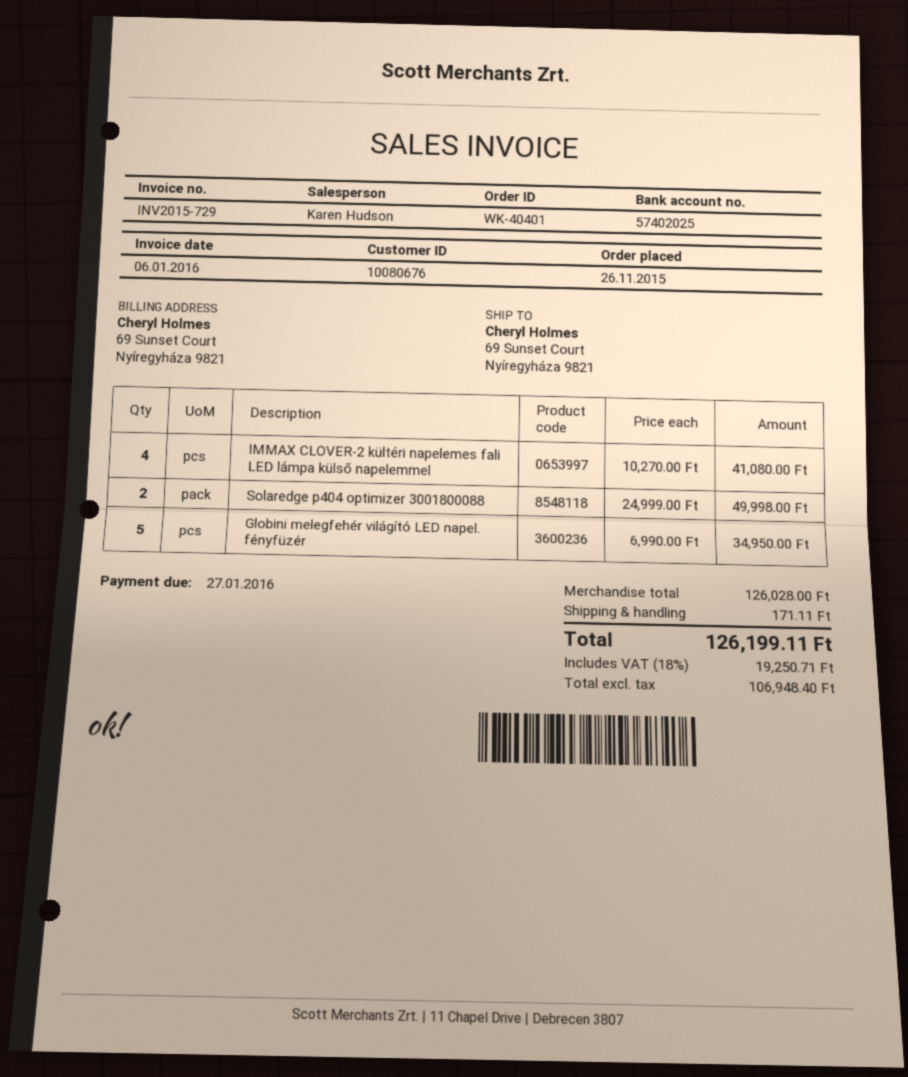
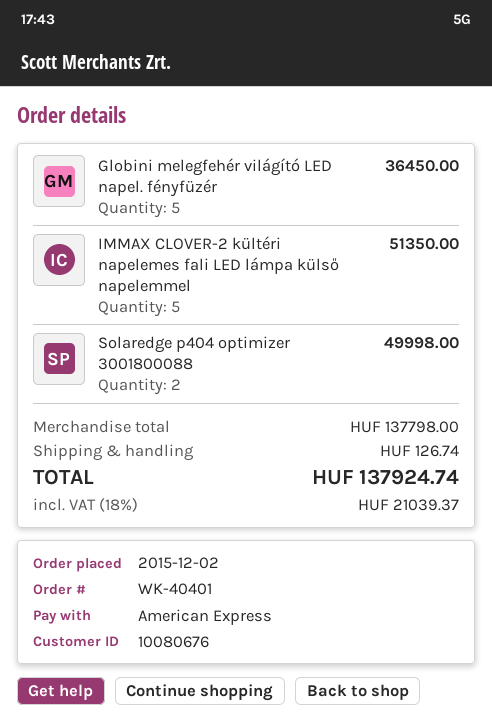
order date: 2015-11-26 -> 2015-12-02
IMMAX CLOVER-2 kültéri napelemes fali LED lámpa külső napelemmel: 4 for 41080.00 -> 5 for 51350.00
Globini melegfehér világító LED napel. fényfüzér: 5 for 34950.00 -> 5 for 36450.00
subtotal: 126028.00 -> 137798.00
shipping: 171.11 -> 126.74
tax: 18% = 19250.71 -> 18% = 21039.37
total: 126199.11 -> 137924.74

